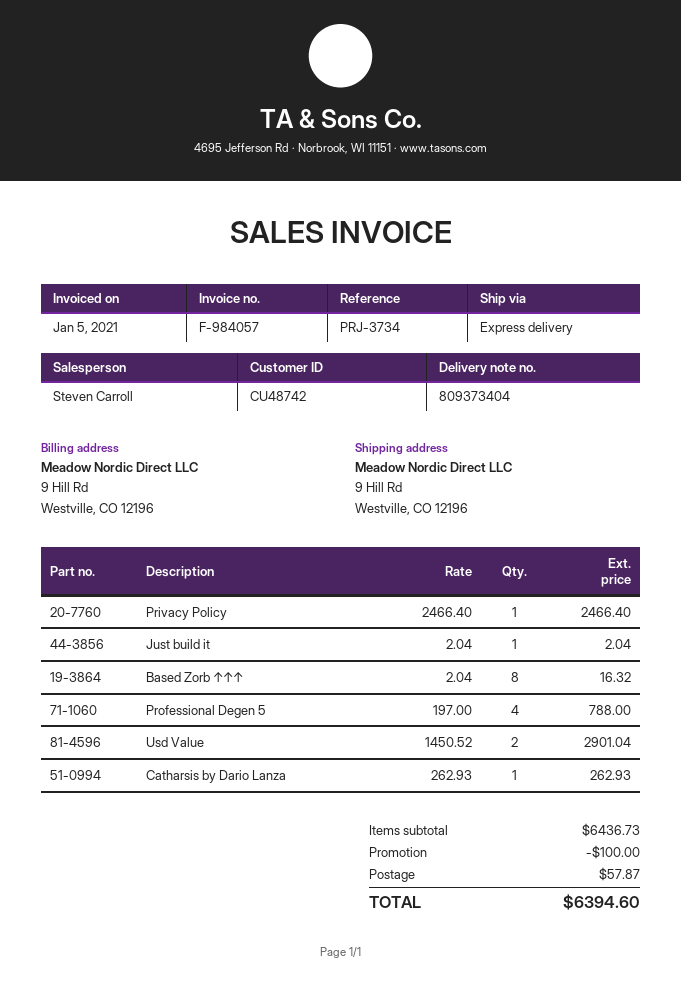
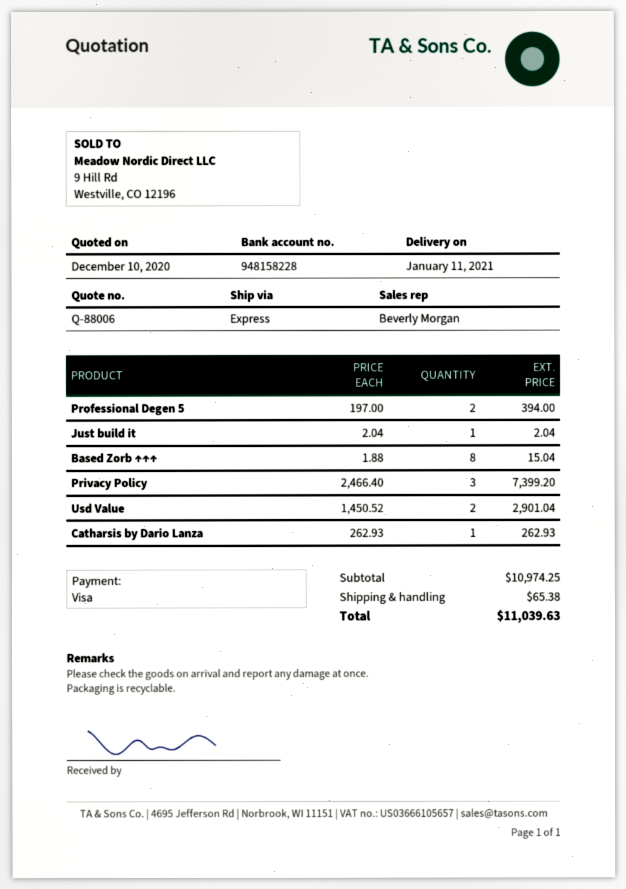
sales rep: Steven Carroll -> Beverly Morgan
Privacy Policy: 1 x 2466.40 = 2466.40 -> 3 x 2466.40 = 7399.20
Based Zorb ↑↑↑: 8 x 2.04 = 16.32 -> 8 x 1.88 = 15.04
Professional Degen 5: 4 x 197.00 = 788.00 -> 2 x 197.00 = 394.00
subtotal: 6436.73 -> 10974.25
discount: 100.00 -> none
shipping: 57.87 -> 65.38
total: 6394.60 -> 11039.63

